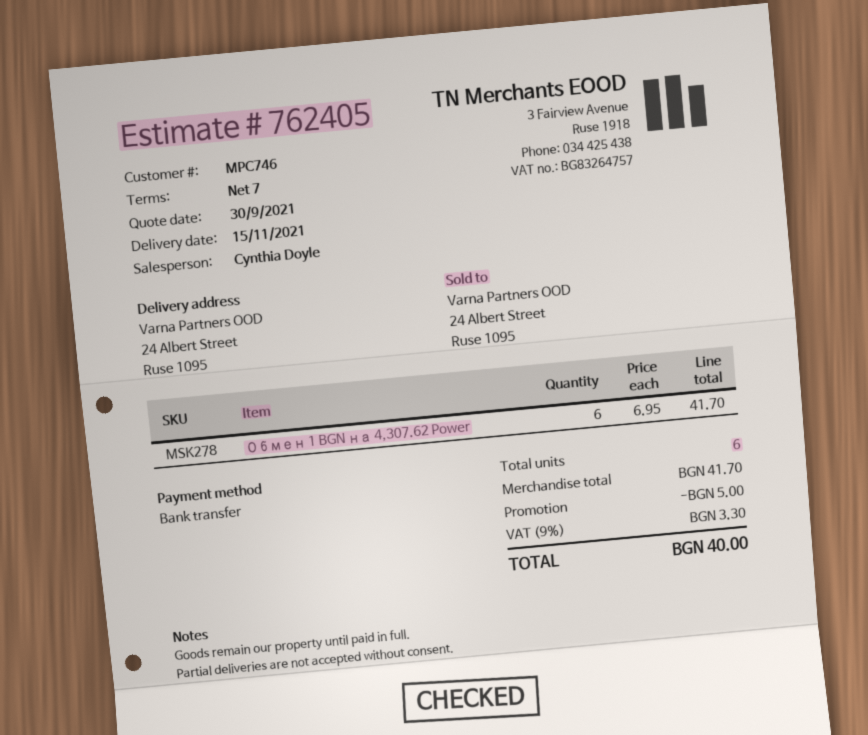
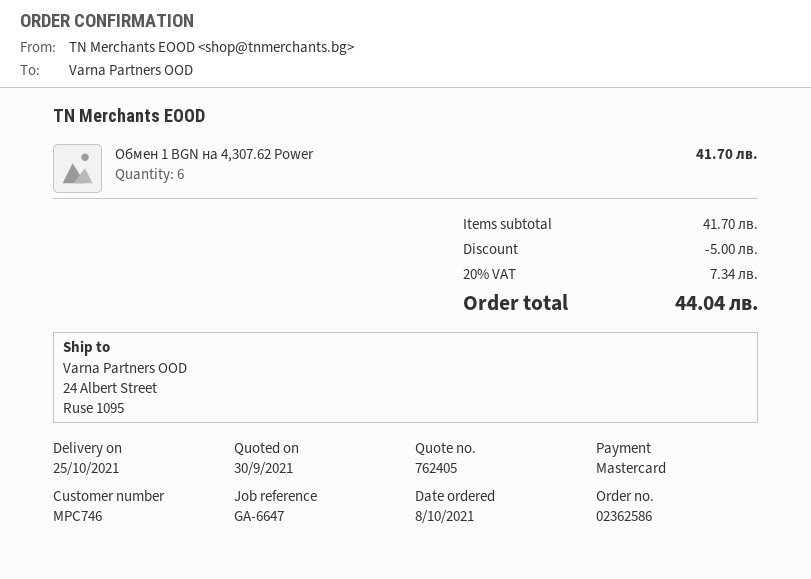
delivery date: 2021-11-15 -> 2021-10-25
payment method: bank transfer -> Mastercard
tax: 9% = 3.30 -> 20% = 7.34
total: 40.00 -> 44.04

